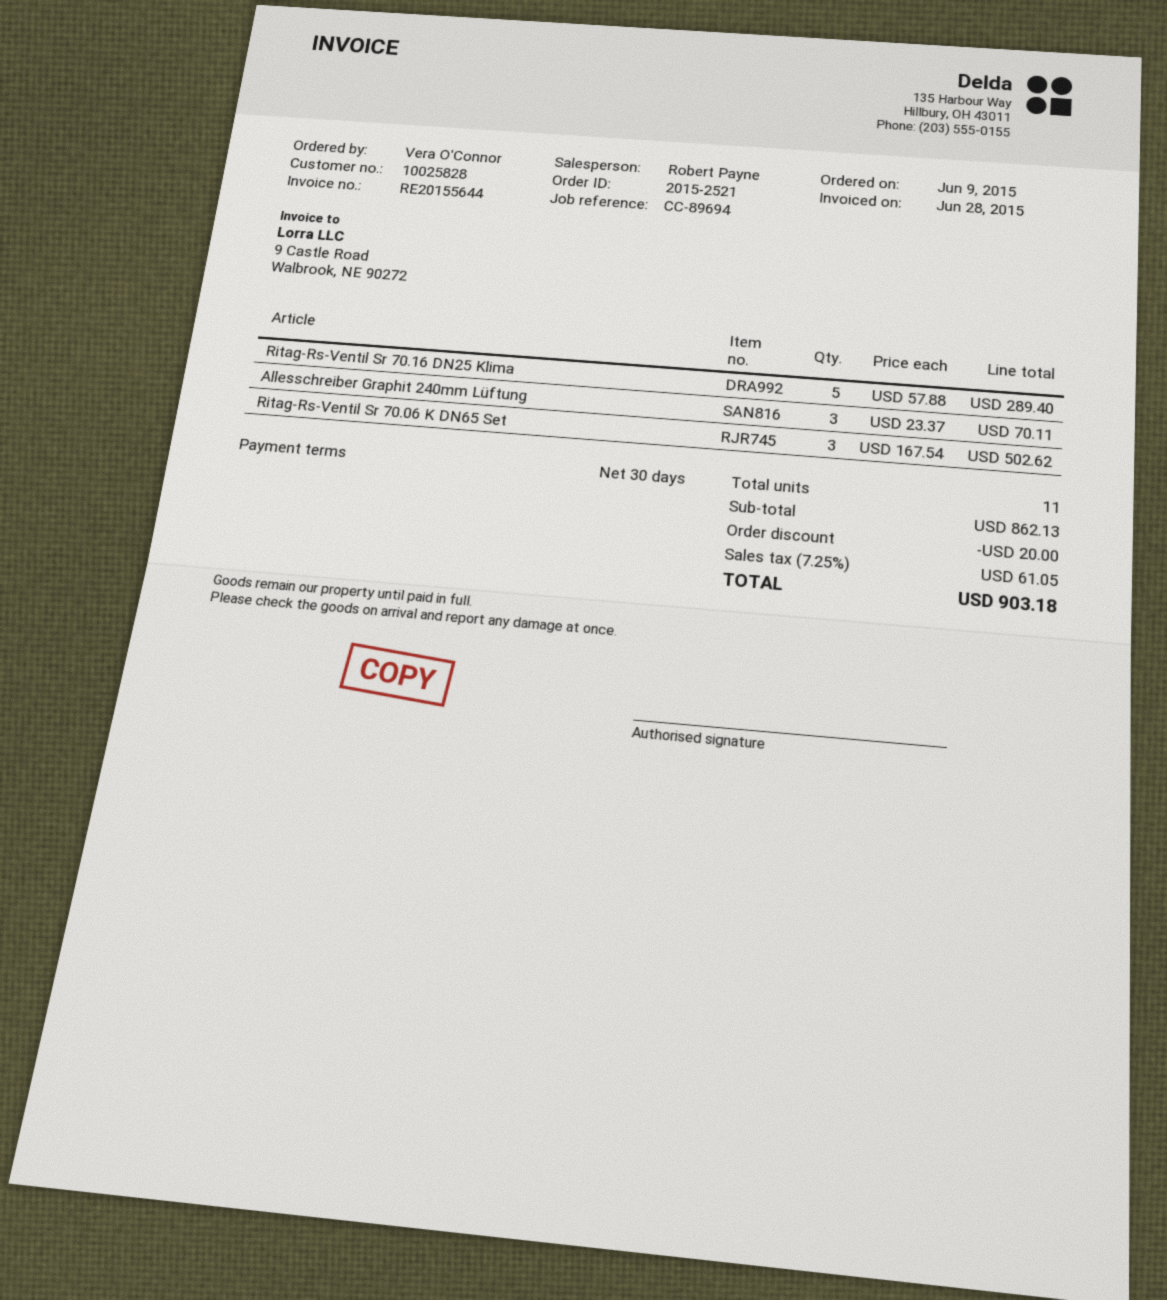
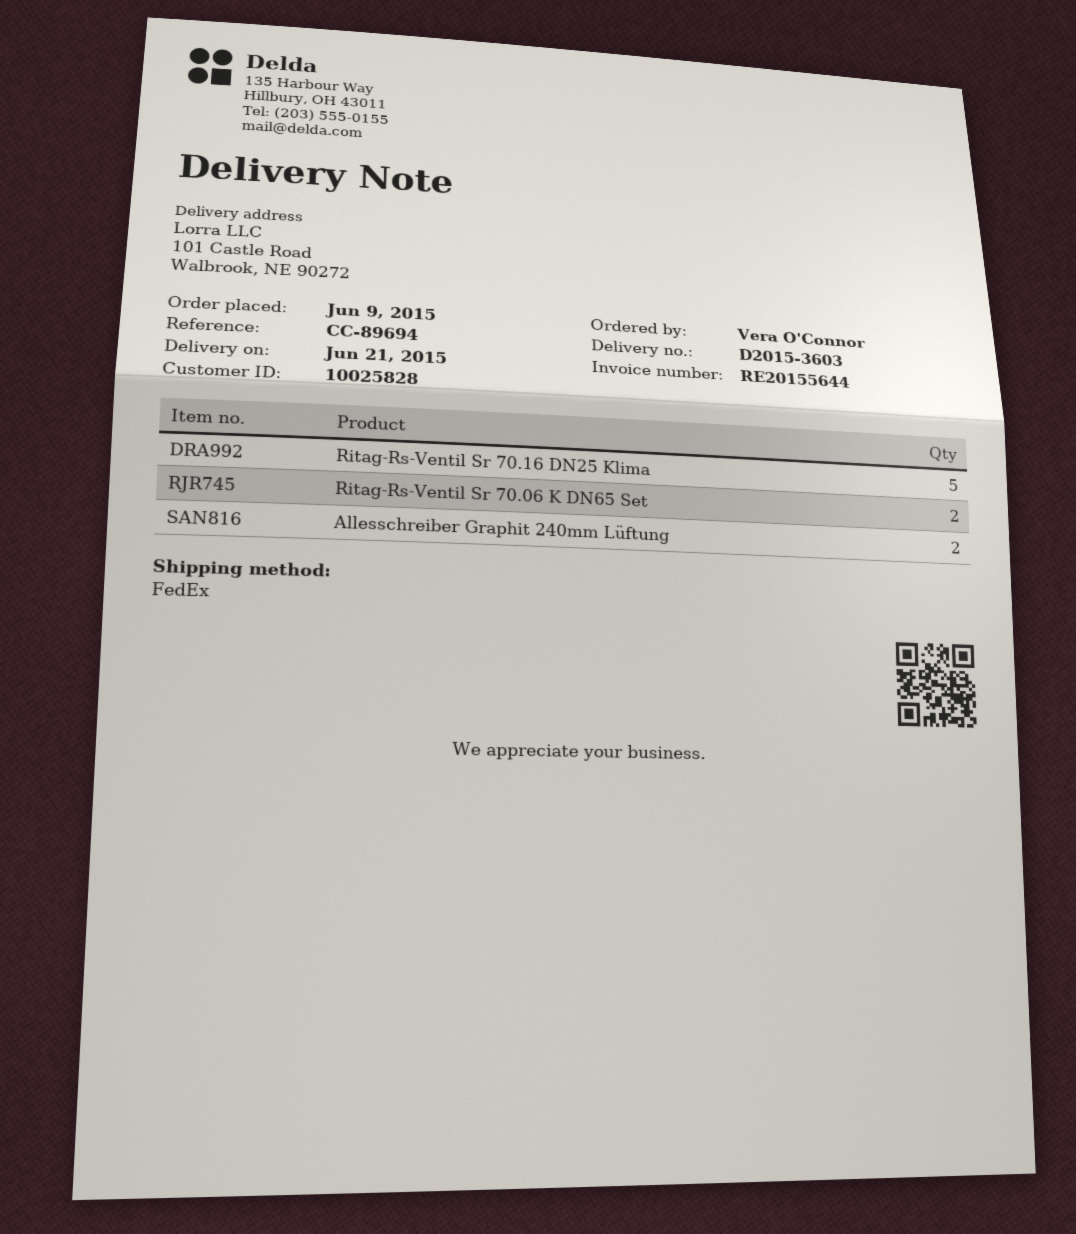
Allesschreiber Graphit 240mm Lüftung: 3 -> 2
Ritag-Rs-Ventil Sr 70.06 K DN65 Set: 3 -> 2

